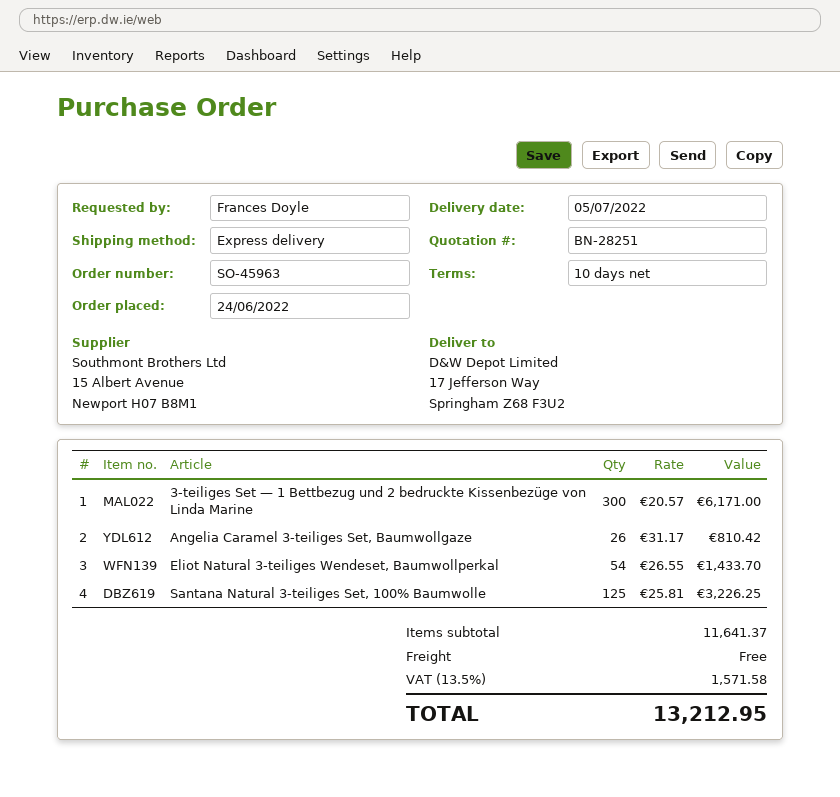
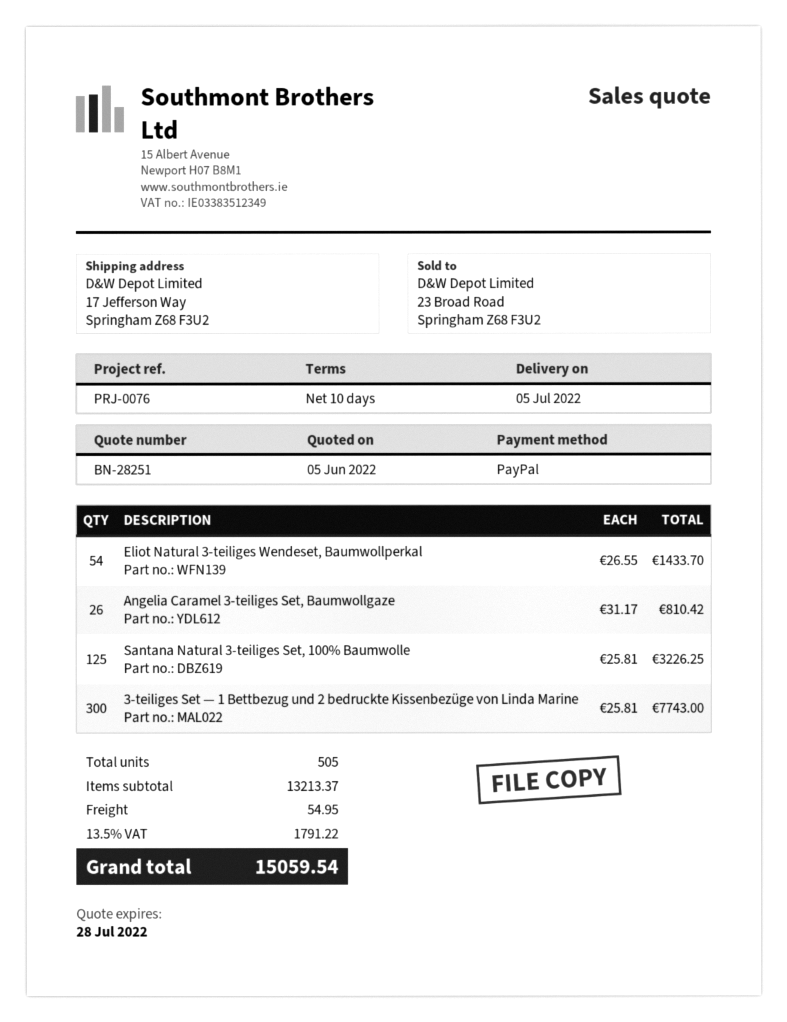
3-teiliges Set — 1 Bettbezug und 2 bedruckte Kissenbezüge von Linda Marine: 300 x 20.57 = 6171.00 -> 300 x 25.81 = 7743.00
subtotal: 11641.37 -> 13213.37
shipping: 0.00 -> 54.95
tax: 13.5% = 1571.58 -> 13.5% = 1791.22
total: 13212.95 -> 15059.54

